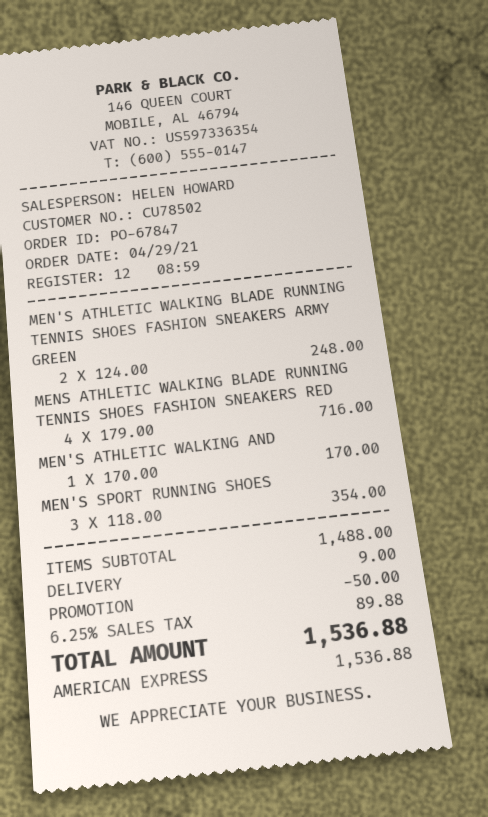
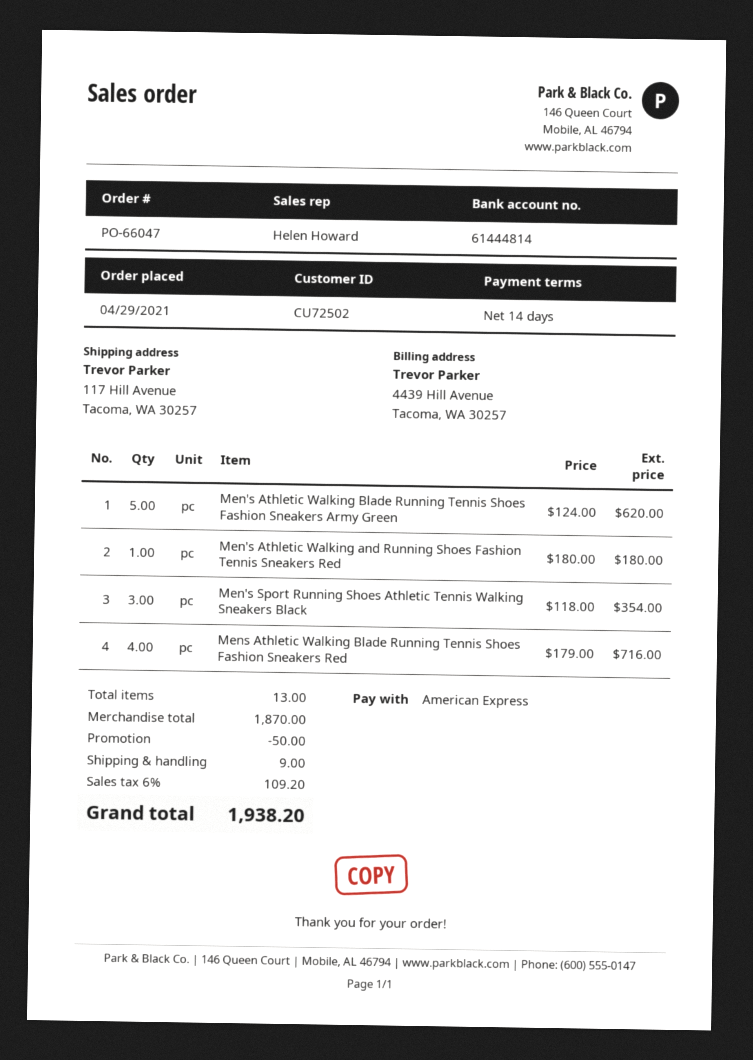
order number: PO-67847 -> PO-66047
customer number: CU78502 -> CU72502
MEN'S ATHLETIC WALKING BLADE RUNNING TENNIS SHOES FASHION SNEAKERS ARMY GREEN: 2 x 124.00 = 248.00 -> 5 x 124.00 = 620.00
MEN'S ATHLETIC WALKING AND: 1 x 170.00 = 170.00 -> 1 x 180.00 = 180.00
subtotal: 1488.00 -> 1870.00
tax: 6.25% = 89.88 -> 6% = 109.20
total: 1536.88 -> 1938.20

